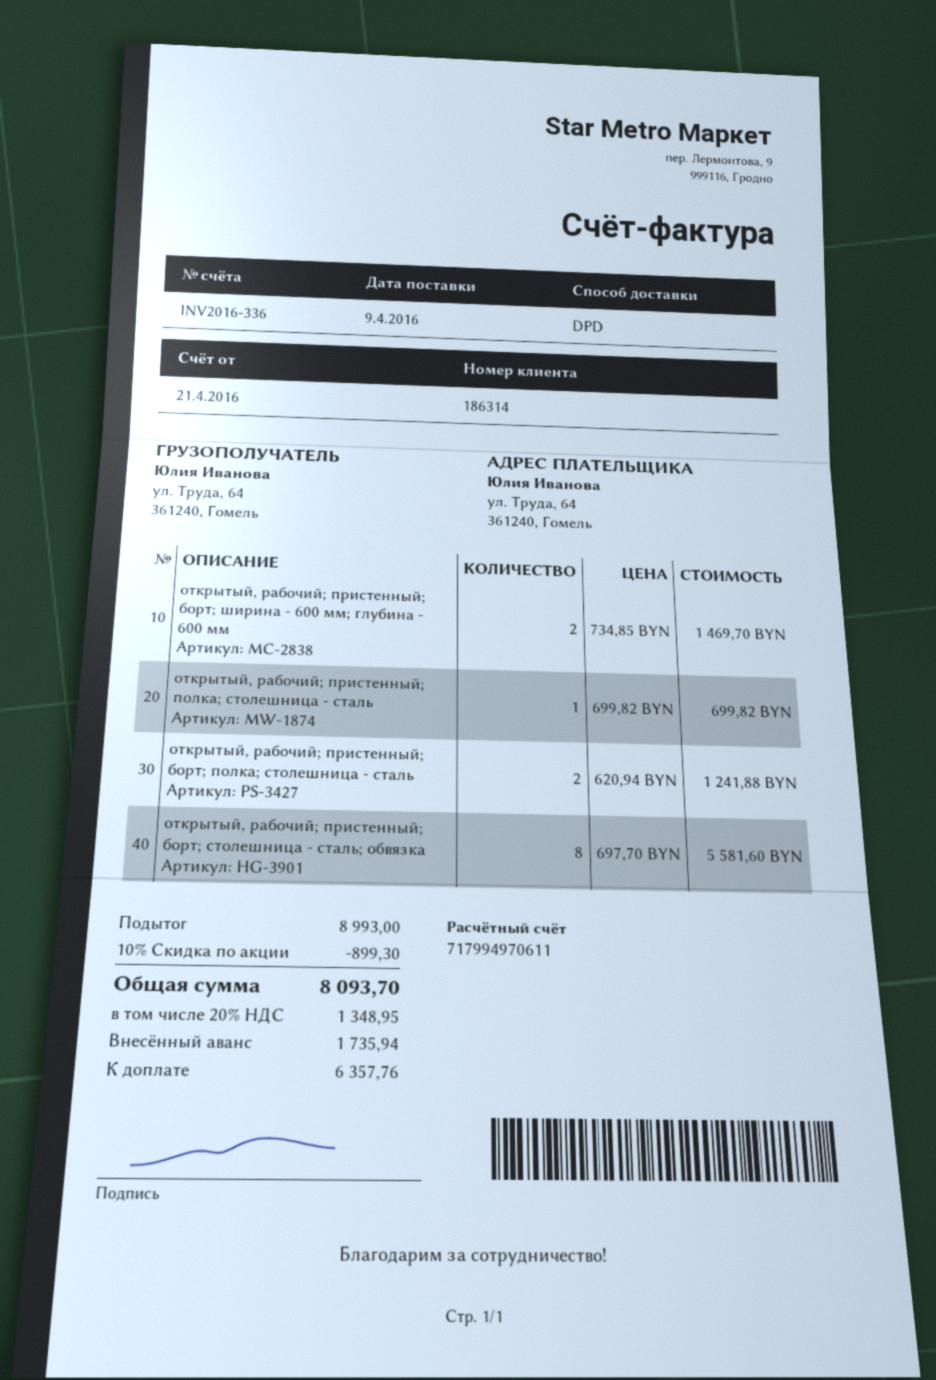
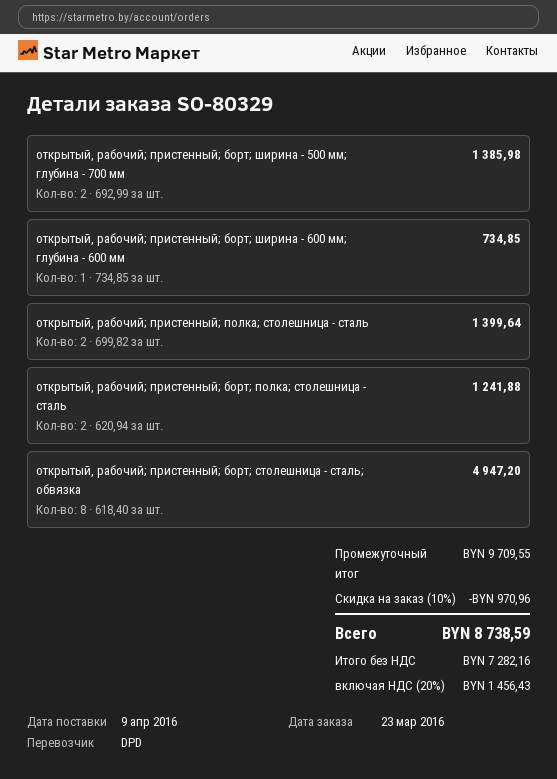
открытый, рабочий; пристенный; борт; ширина - 600 мм; глубина - 600 мм: 2 x 734.85 = 1469.70 -> 1 x 734.85 = 734.85
открытый, рабочий; пристенный; полка; столешница - сталь: 1 x 699.82 = 699.82 -> 2 x 699.82 = 1399.64
открытый, рабочий; пристенный; борт; столешница - сталь; обвязка: 8 x 697.70 = 5581.60 -> 8 x 618.40 = 4947.20
открытый, рабочий; пристенный; борт; ширина - 500 мм; глубина - 700 мм: none -> 2 x 692.99 = 1385.98
subtotal: 8993.00 -> 9709.55
discount: 10% = 899.30 -> 10% = 970.96
tax: 20% = 1348.95 -> 20% = 1456.43
total: 8093.70 -> 8738.59

